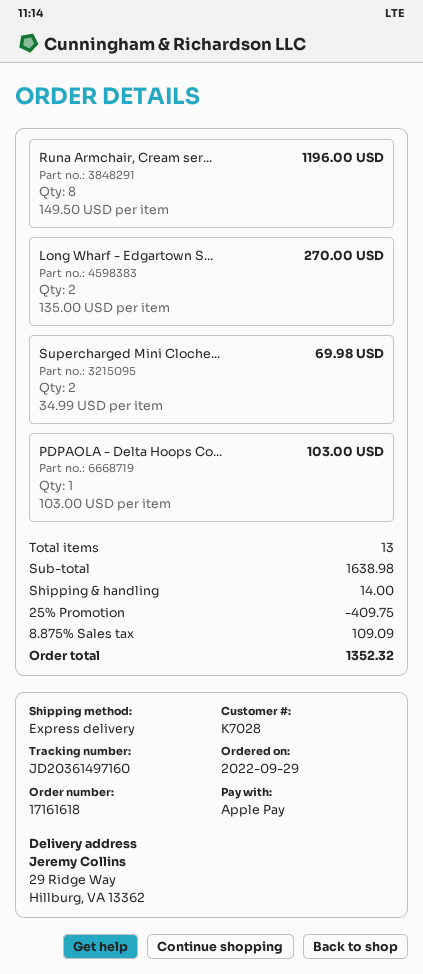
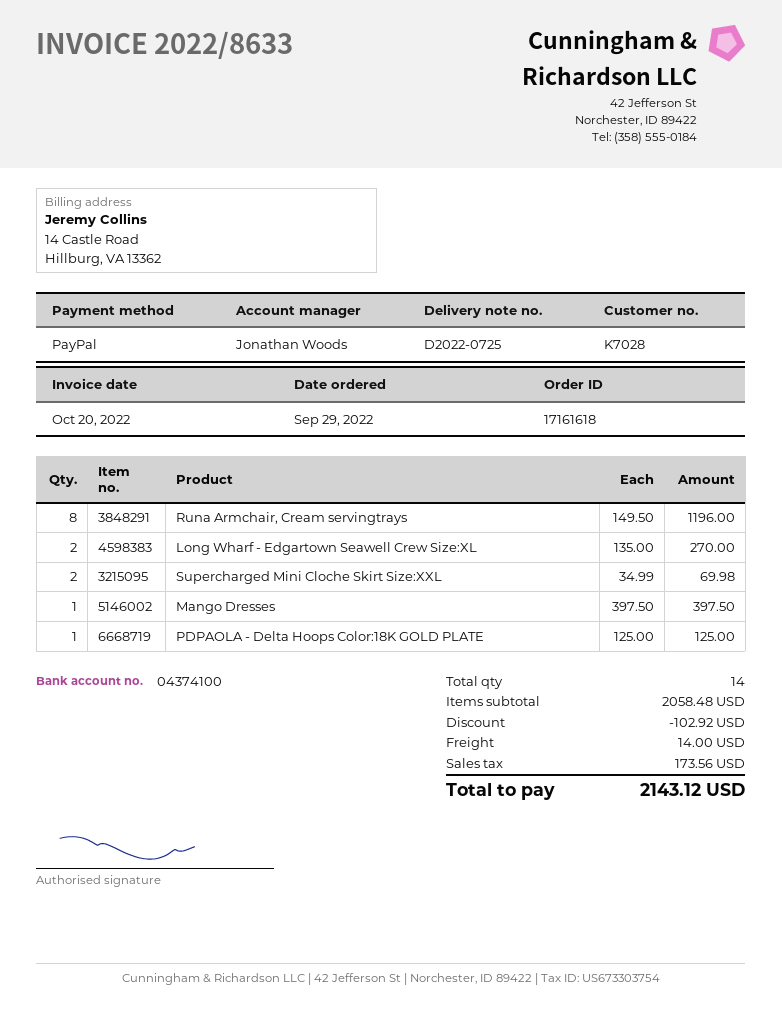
payment method: Apple Pay -> PayPal
PDPAOLA - Delta Hoops Co...: 1 x 103.00 = 103.00 -> 1 x 125.00 = 125.00
Mango Dresses: none -> 1 x 397.50 = 397.50
total quantity: 13 -> 14
subtotal: 1638.98 -> 2058.48
discount: 409.75 -> 102.92
tax: 109.09 -> 173.56
total: 1352.32 -> 2143.12

